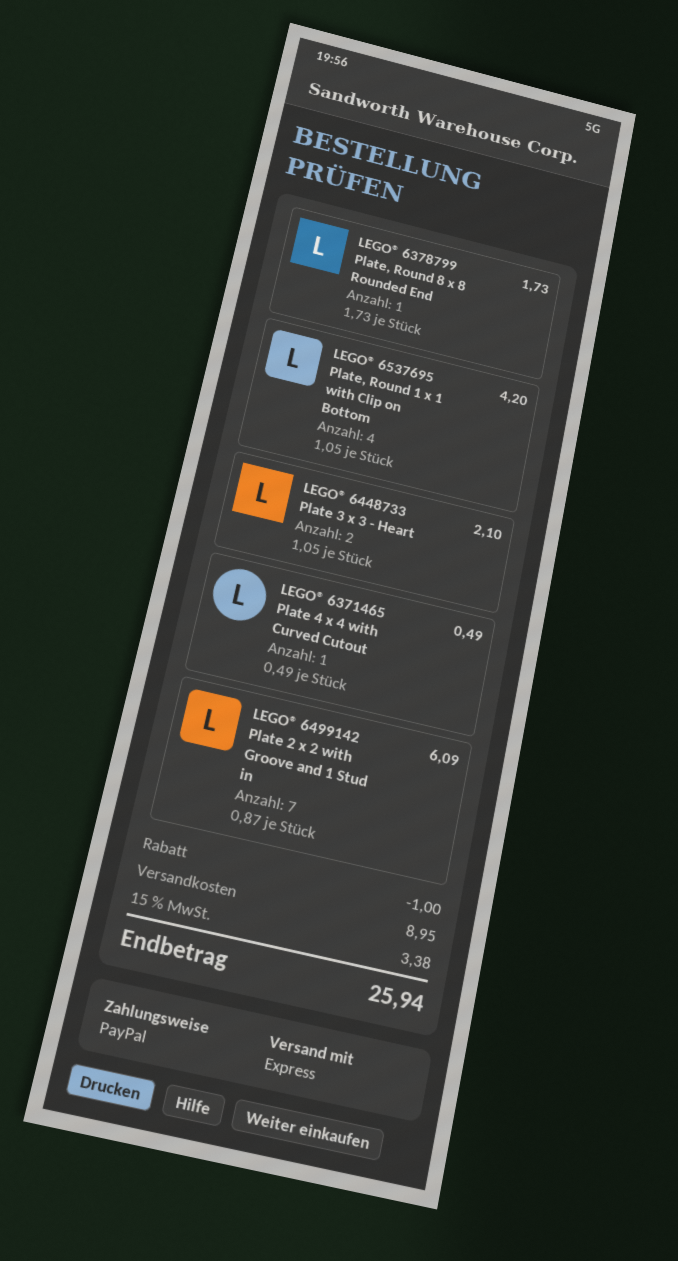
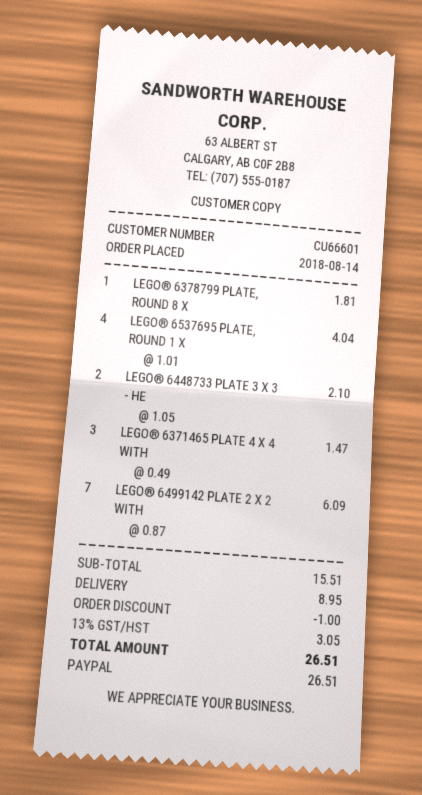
LEGO® 6378799 Plate, Round 8 x 8 Rounded End: 1 x 1.73 = 1.73 -> 1 x 1.81 = 1.81
LEGO® 6537695 Plate, Round 1 x 1 with Clip on Bottom: 4 x 1.05 = 4.20 -> 4 x 1.01 = 4.04
LEGO® 6371465 Plate 4 x 4 with Curved Cutout: 1 x 0.49 = 0.49 -> 3 x 0.49 = 1.47
tax: 15% = 3.38 -> 13% = 3.05
total: 25.94 -> 26.51

